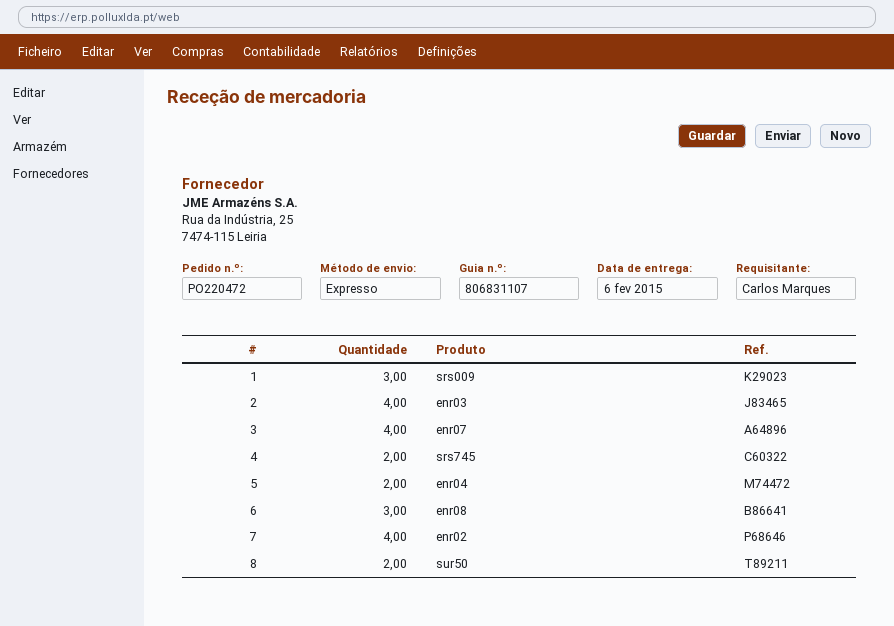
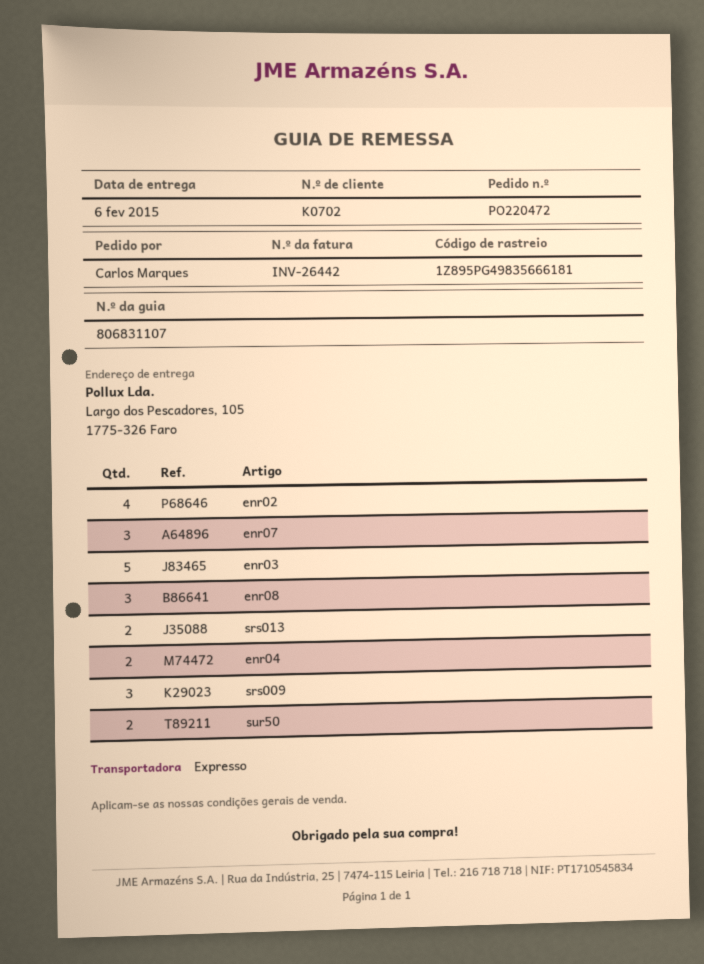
enr03: 4 -> 5
enr07: 4 -> 3
srs745: 2 -> none
srs013: none -> 2

